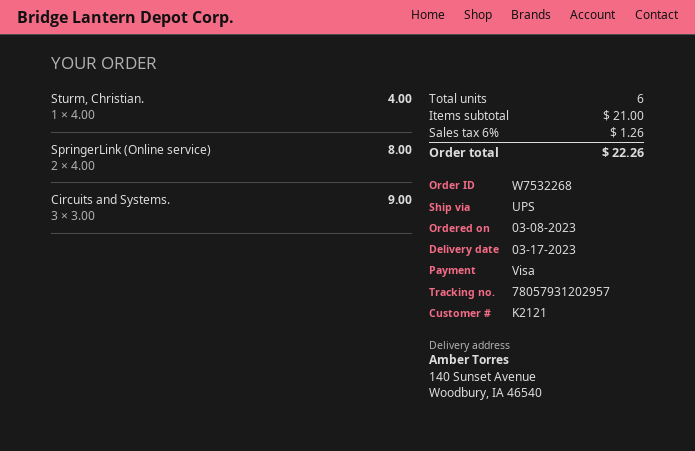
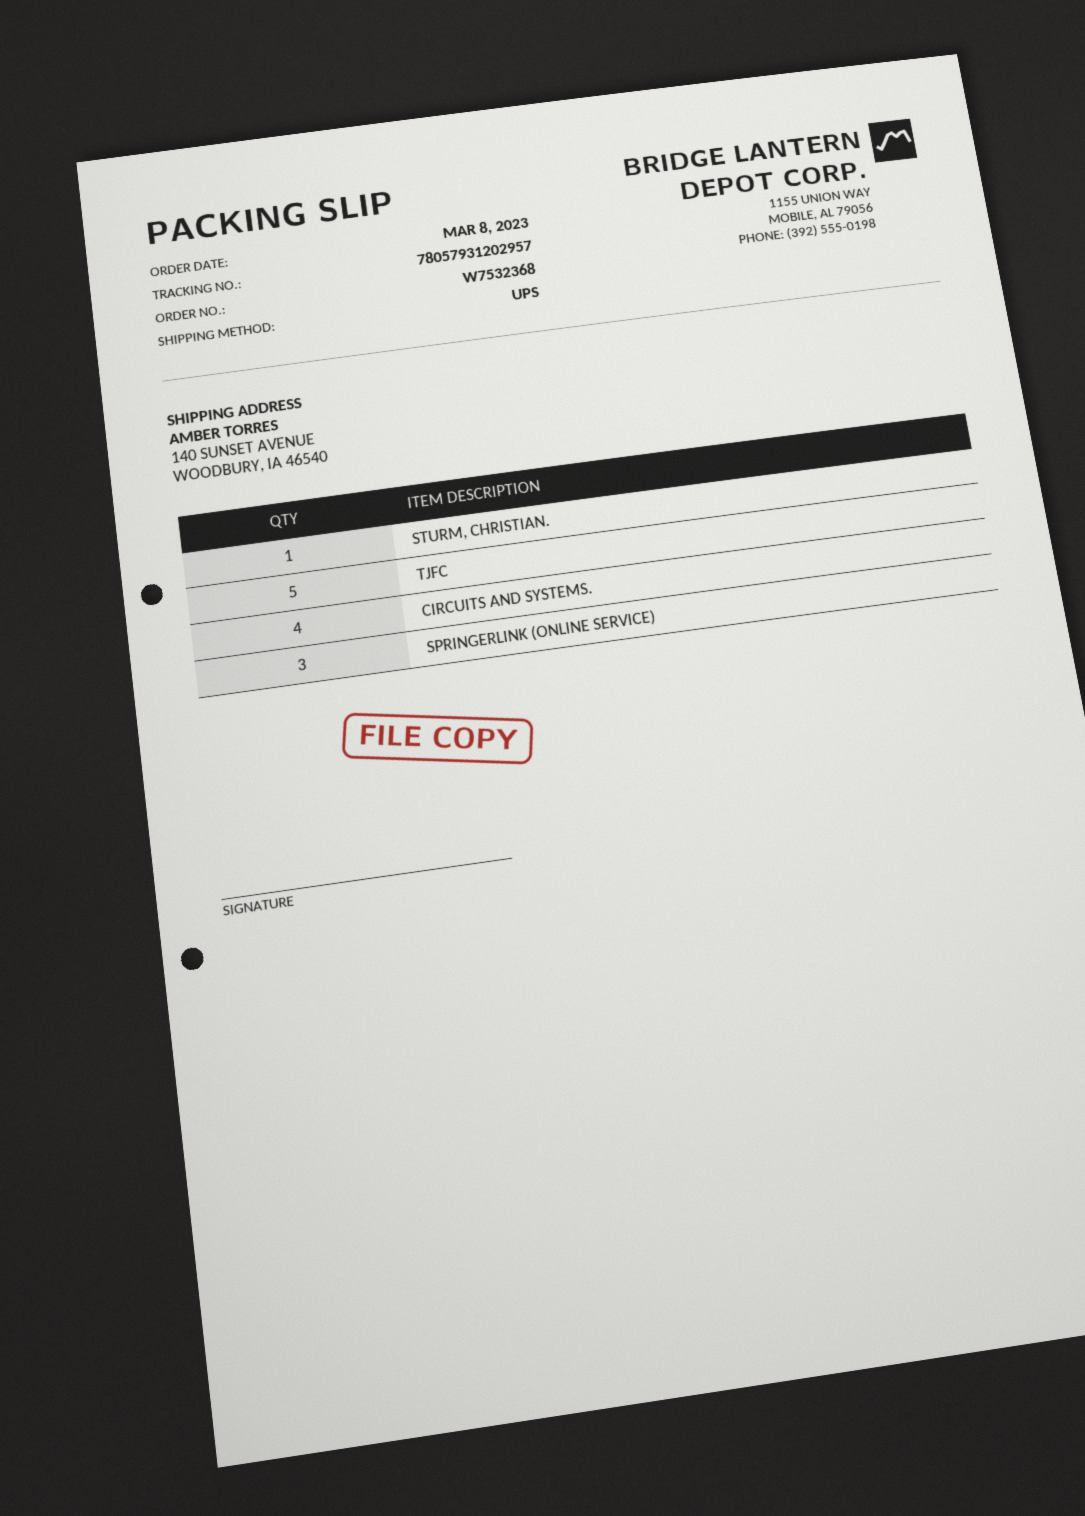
order number: W7532268 -> W7532368
SpringerLink (Online service): 2 -> 3
Circuits and Systems.: 3 -> 4
TJFC: none -> 5

